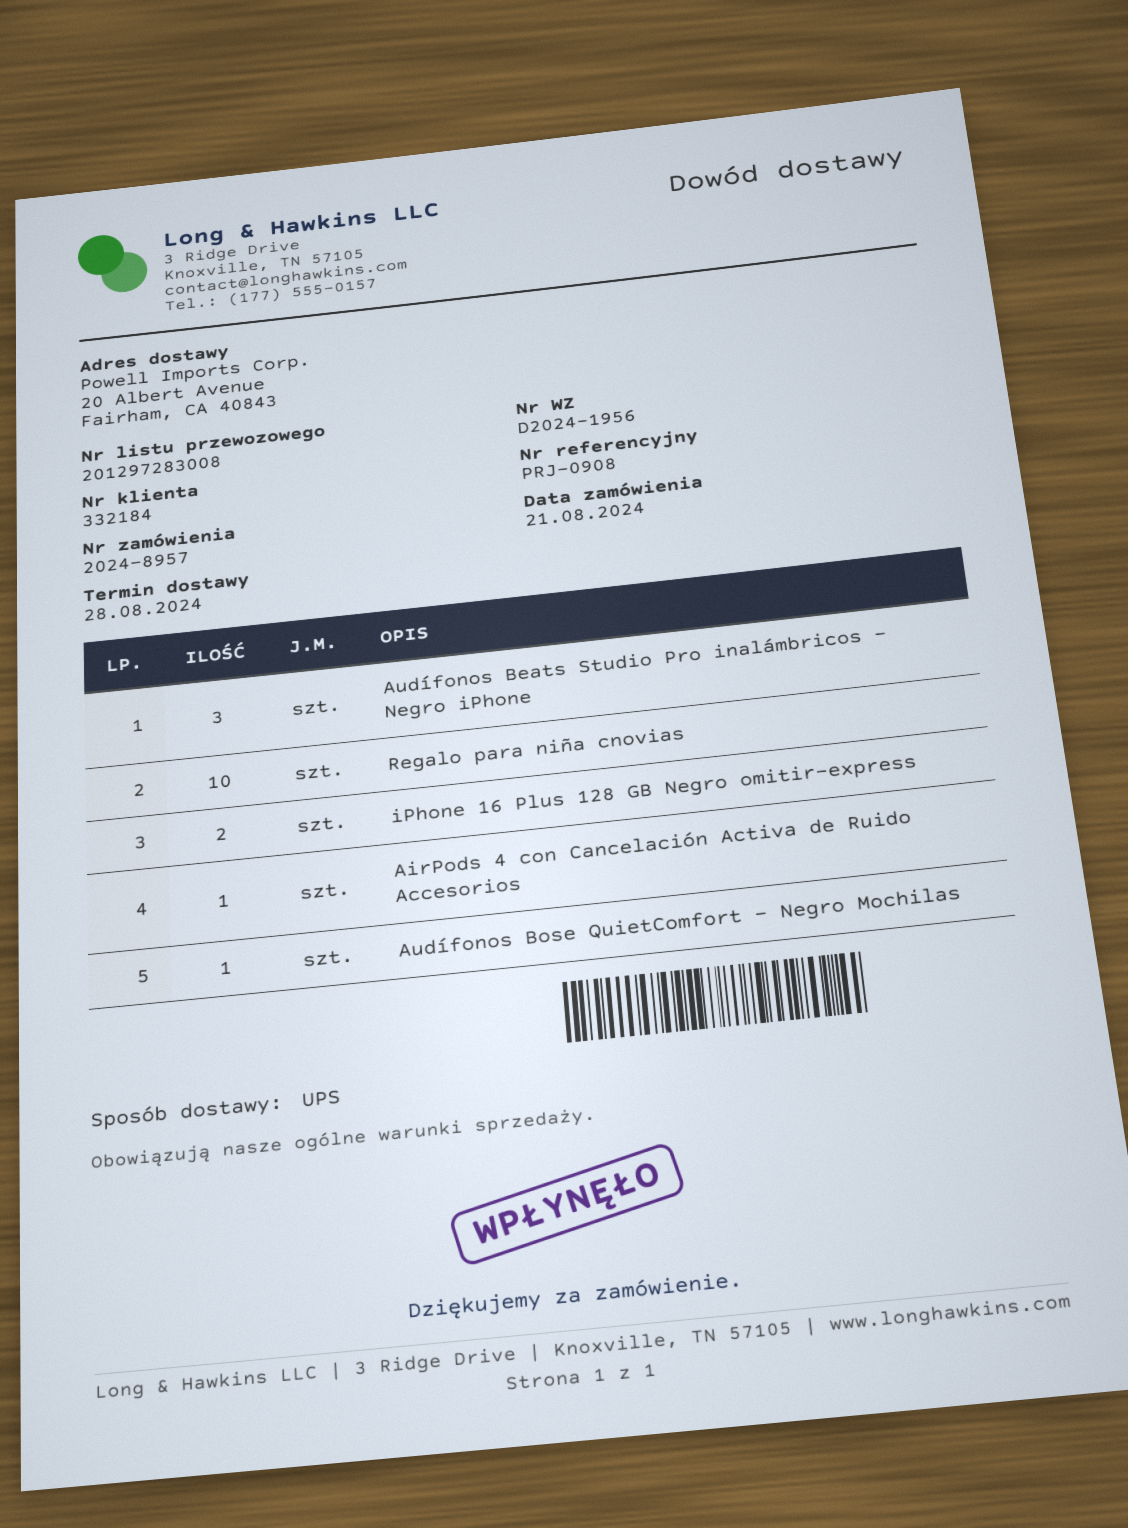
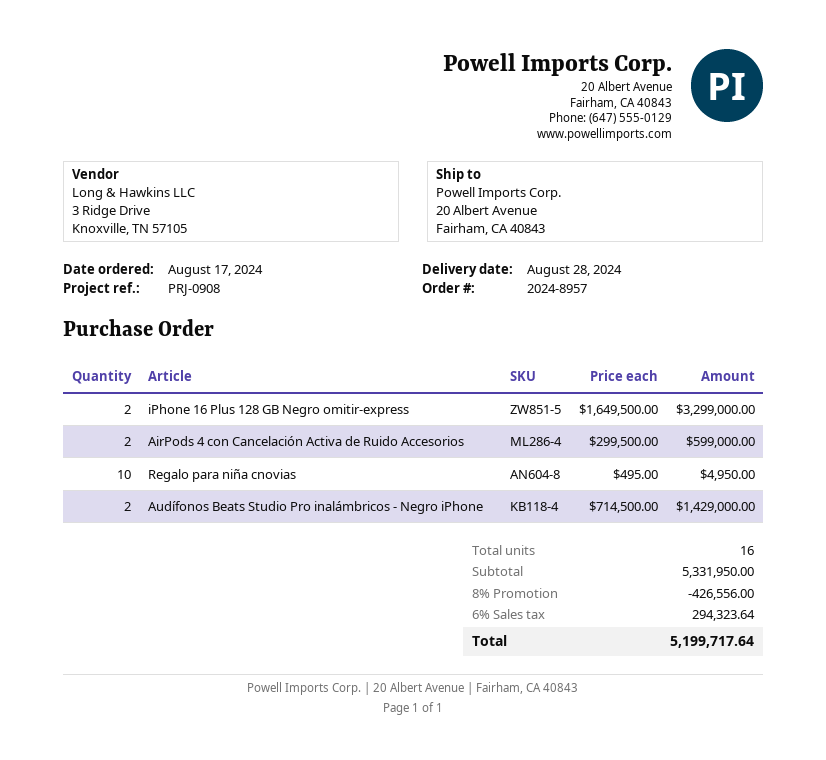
order date: 2024-08-21 -> 2024-08-17
Audífonos Beats Studio Pro inalámbricos - Negro iPhone: 3 -> 2
AirPods 4 con Cancelación Activa de Ruido Accesorios: 1 -> 2
Audífonos Bose QuietComfort - Negro Mochilas: 1 -> none

